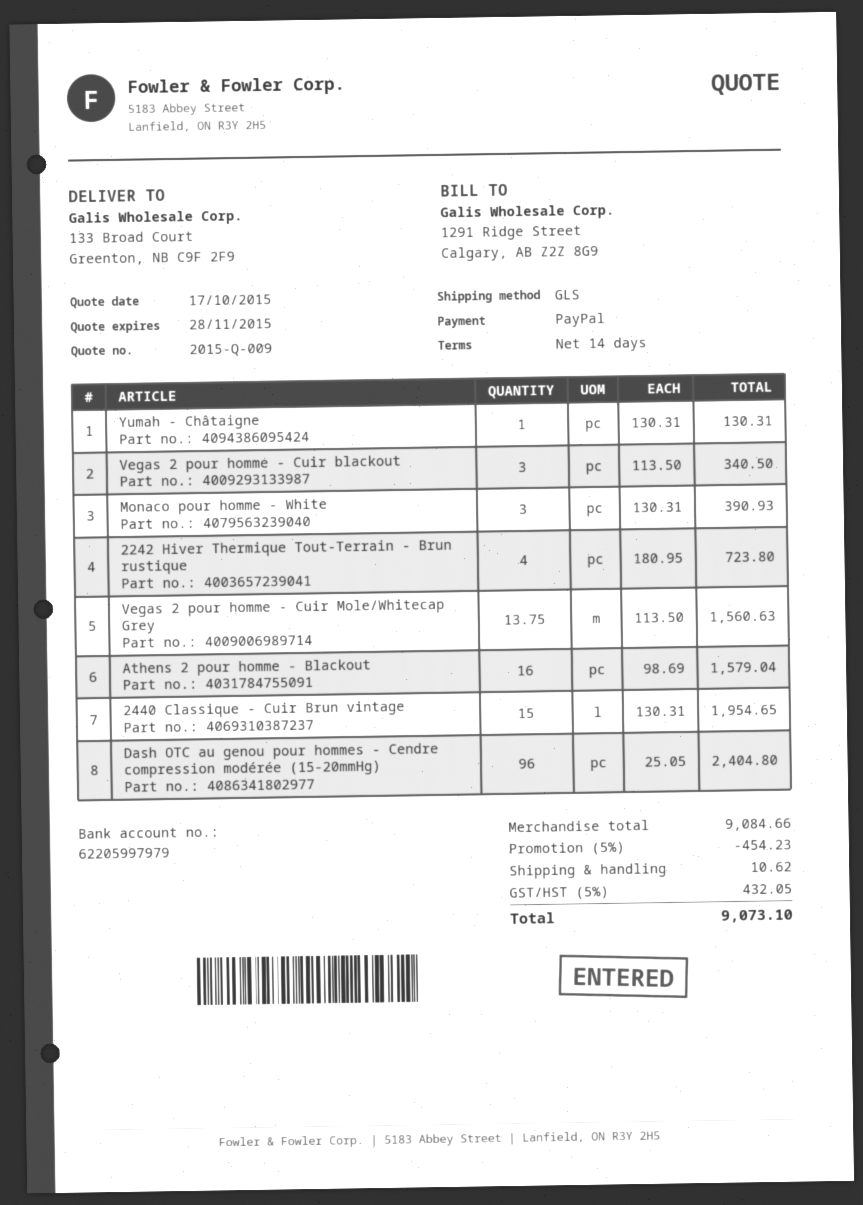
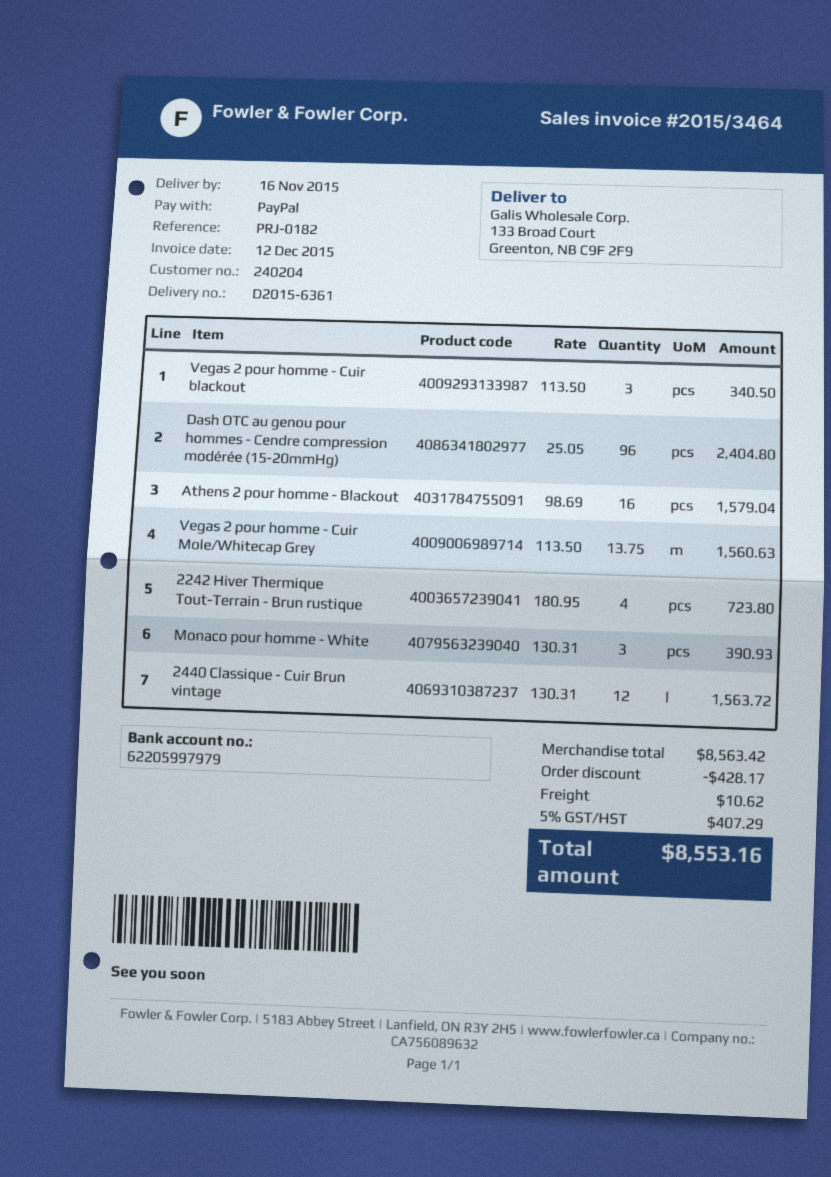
Yumah - Châtaigne: 1 x 130.31 = 130.31 -> none
2440 Classique - Cuir Brun vintage: 15 x 130.31 = 1954.65 -> 12 x 130.31 = 1563.72
subtotal: 9084.66 -> 8563.42
discount: 454.23 -> 428.17
tax: 5% = 432.05 -> 5% = 407.29
total: 9073.10 -> 8553.16

